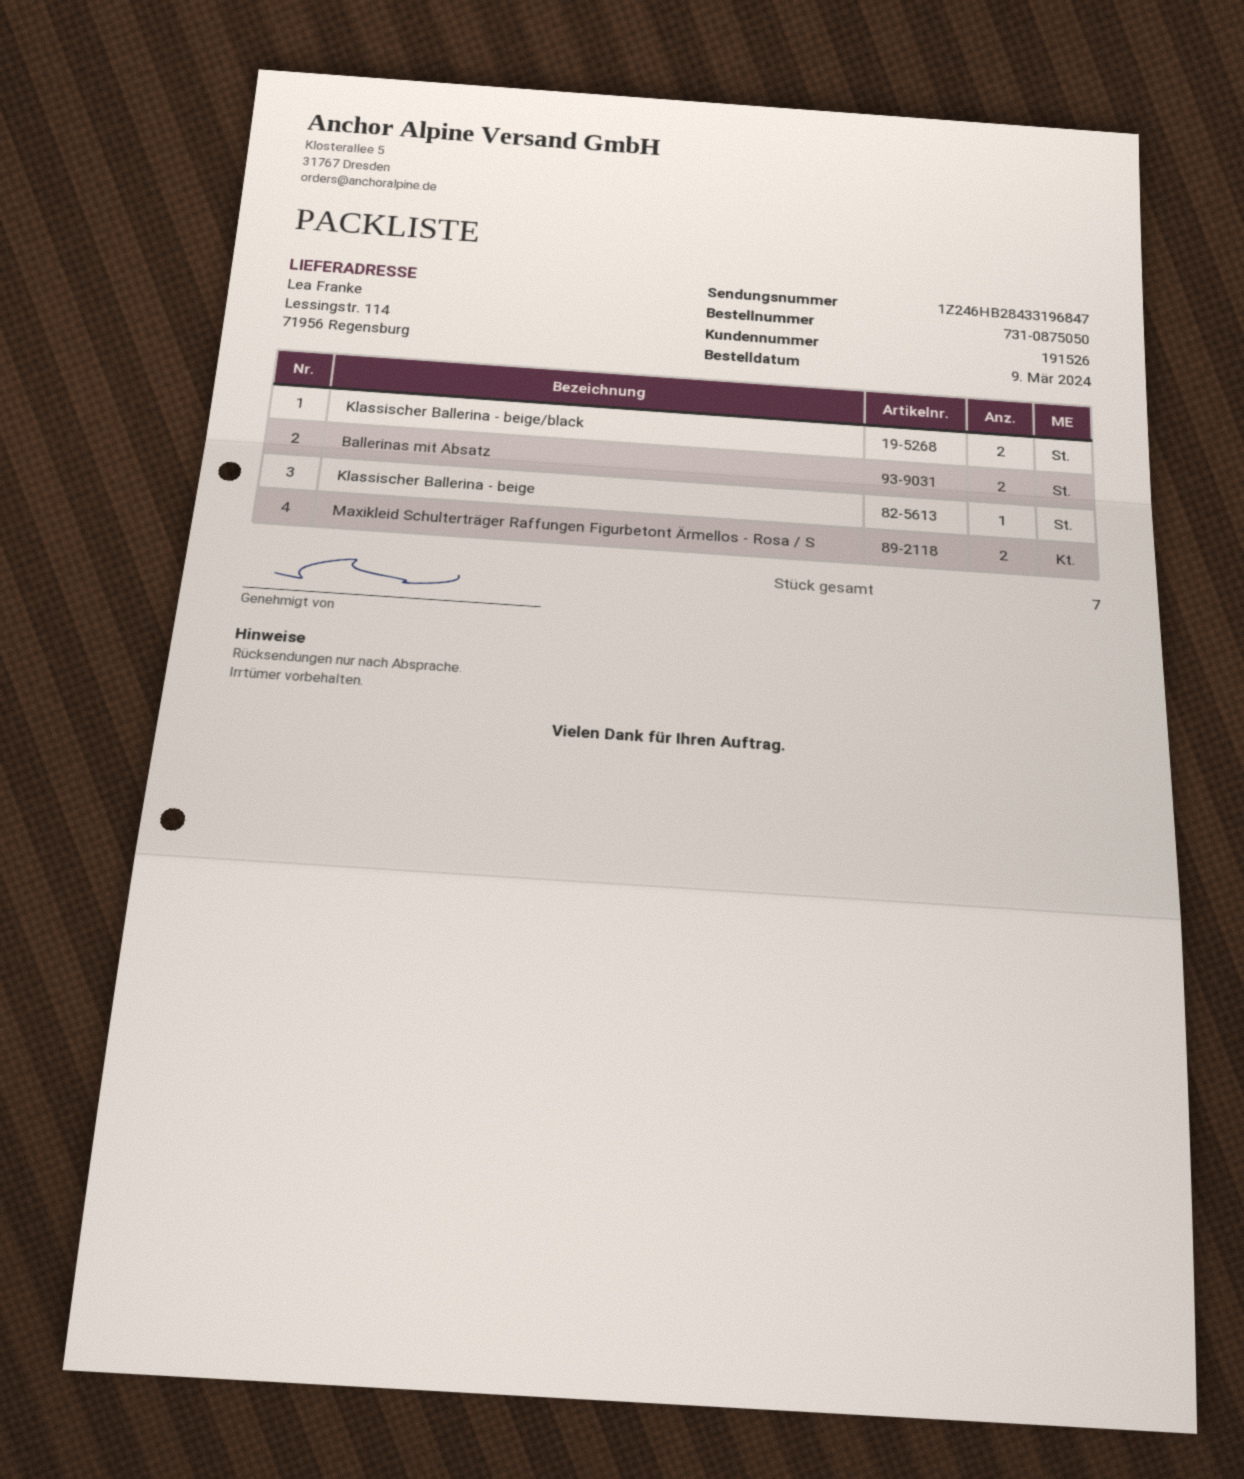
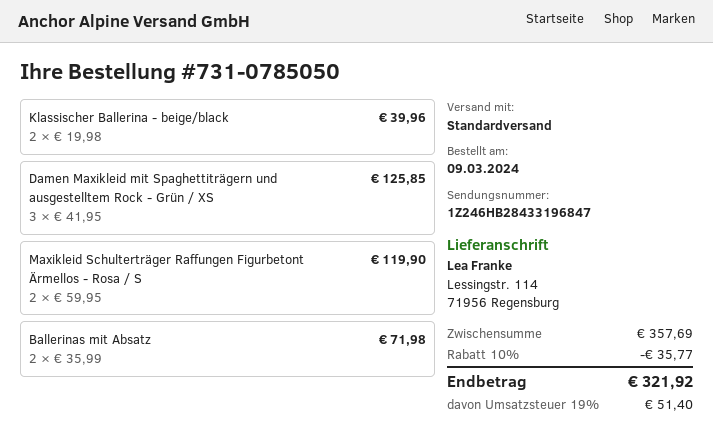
order number: 731-0875050 -> 731-0785050
Klassischer Ballerina - beige: 1 -> none
Damen Maxikleid mit Spaghettiträgern und ausgestelltem Rock - Grün / XS: none -> 3

